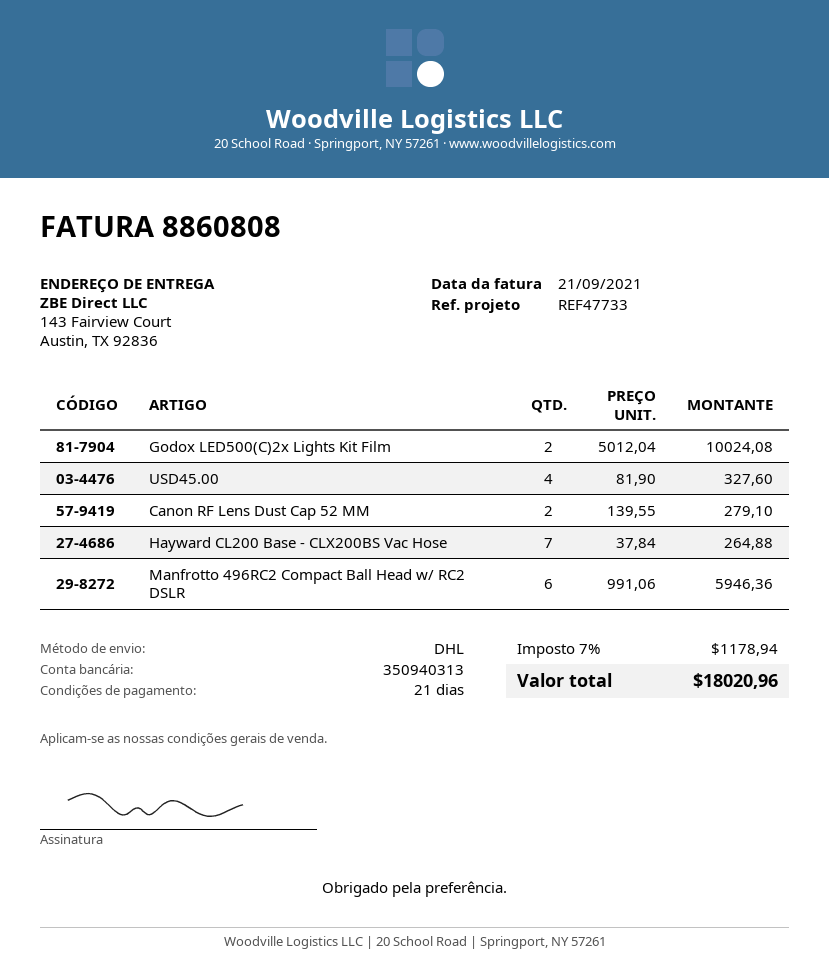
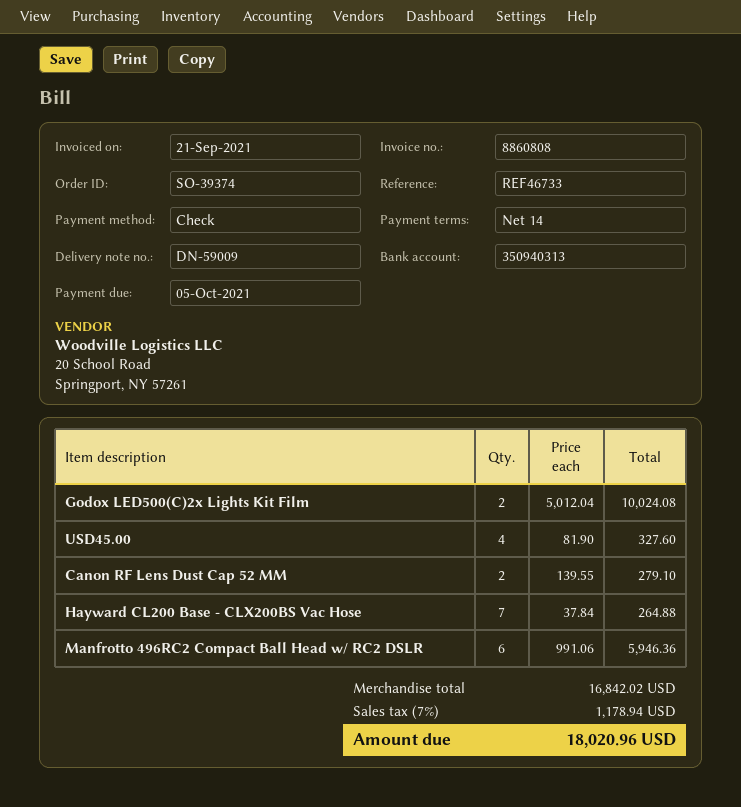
payment terms: 21 days -> 14 days
reference: REF47733 -> REF46733

